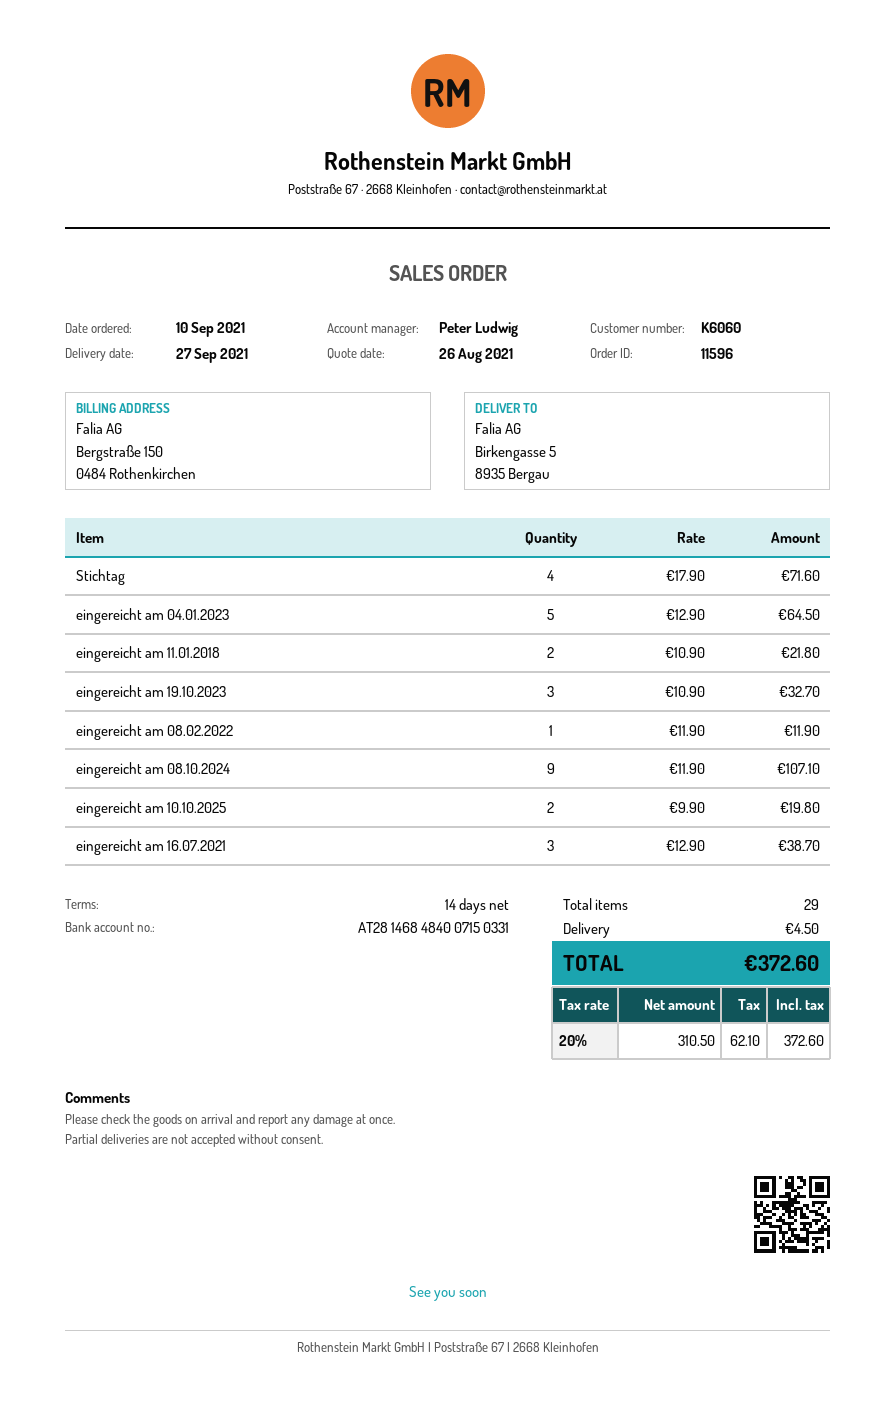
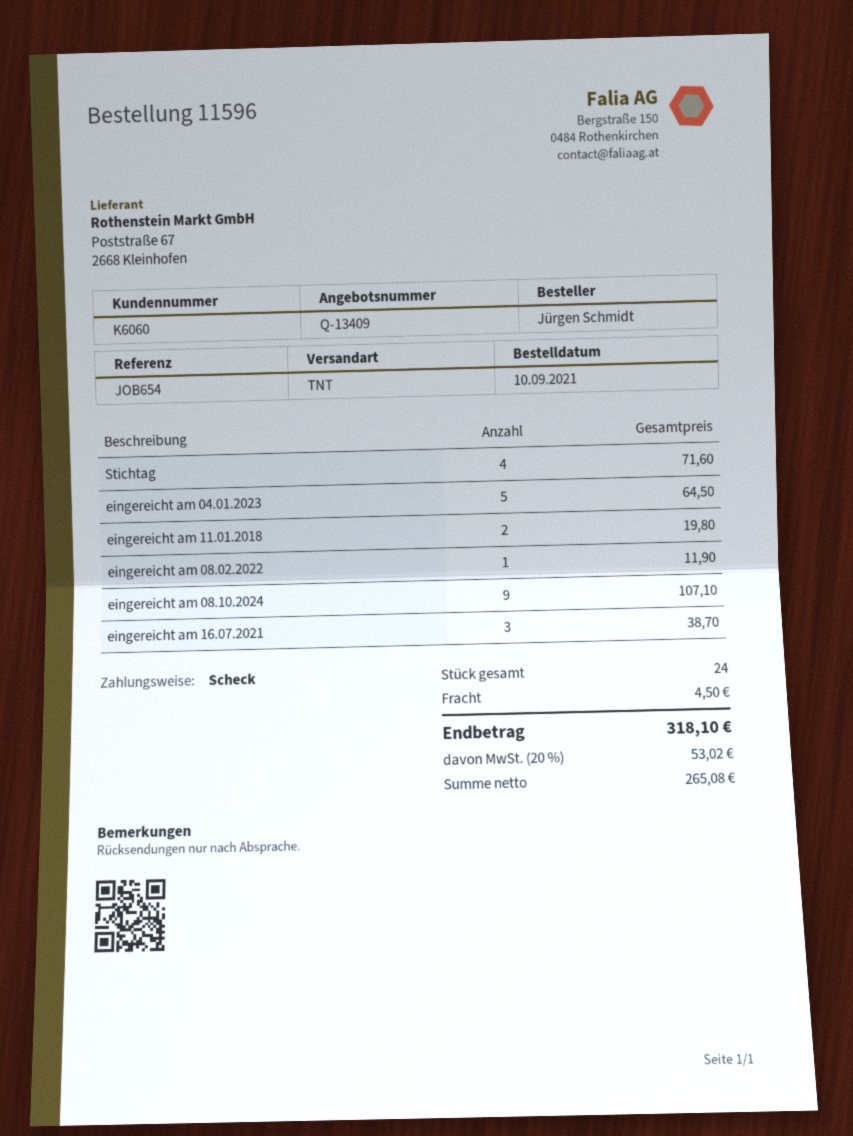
eingereicht am 11.01.2018: 2 for 21.80 -> 2 for 19.80
eingereicht am 19.10.2023: 3 for 32.70 -> none
eingereicht am 10.10.2025: 2 for 19.80 -> none
total quantity: 29 -> 24
net: 310.50 -> 265.08
tax: 20% = 62.10 -> 20% = 53.02
total: 372.60 -> 318.10

